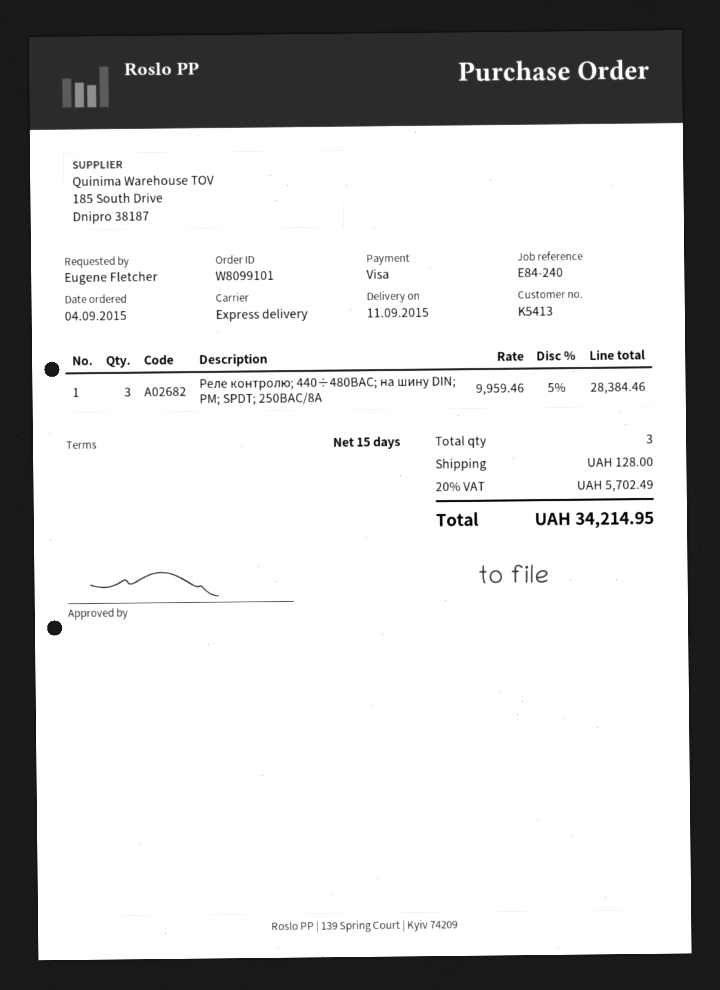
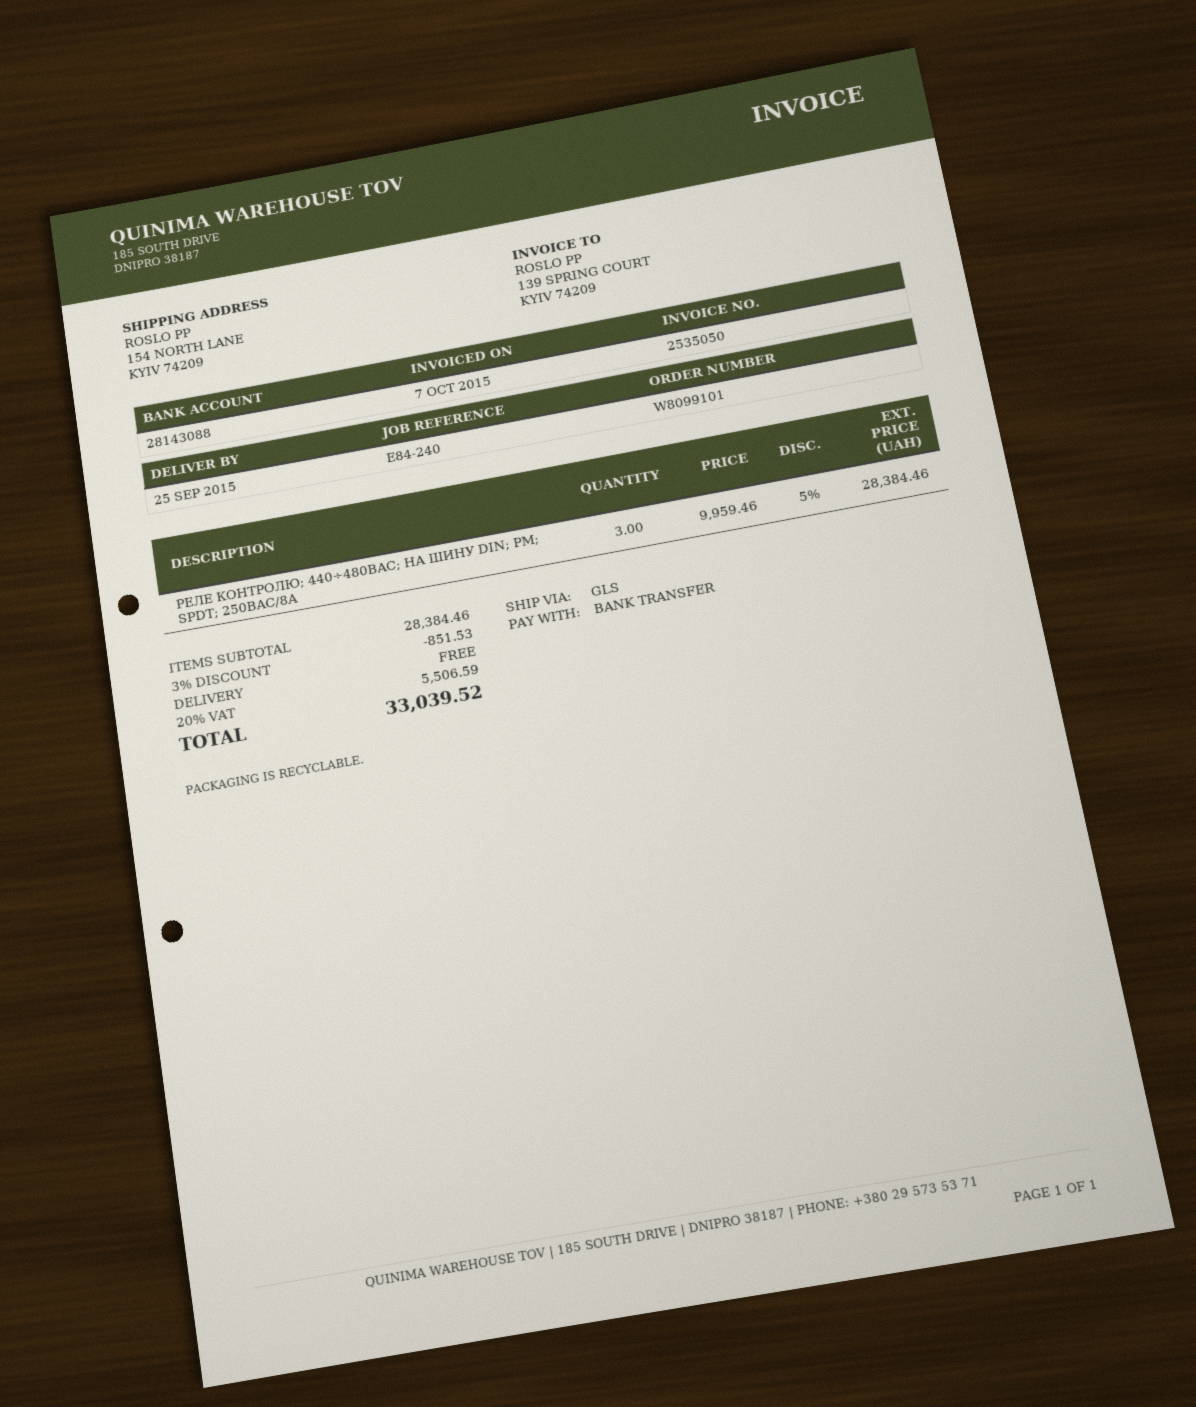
delivery date: 2015-09-11 -> 2015-09-25
payment method: Visa -> bank transfer
shipping method: express -> GLS
discount: none -> 3% = 851.53
shipping: 128.00 -> 0.00
tax: 20% = 5702.49 -> 20% = 5506.59
total: 34214.95 -> 33039.52

